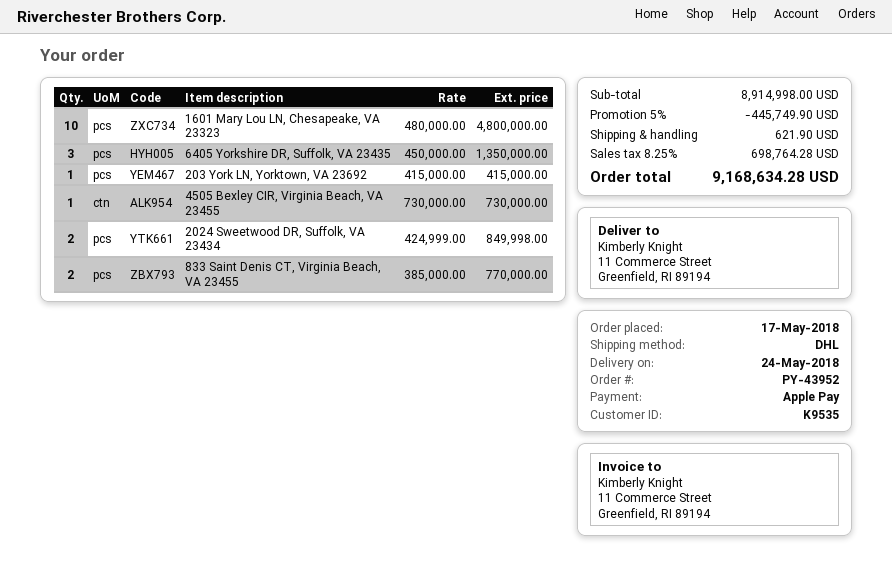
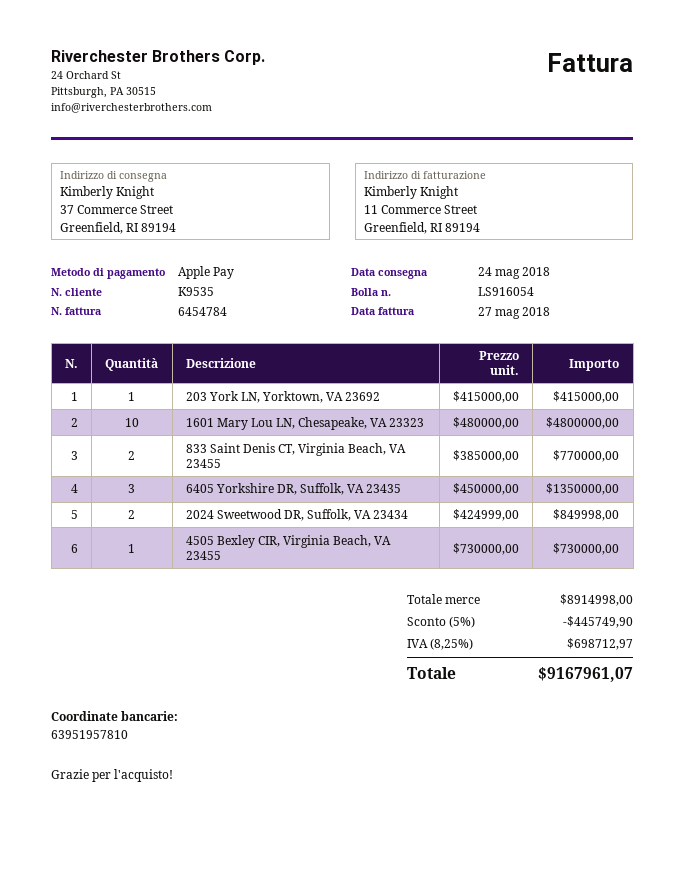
ship to: 11 Commerce Street, Greenfield, RI 89194 -> 37 Commerce Street, Greenfield, RI 89194
shipping: 621.90 -> none
tax: 8.25% = 698764.28 -> 8.25% = 698712.97
total: 9168634.28 -> 9167961.07

